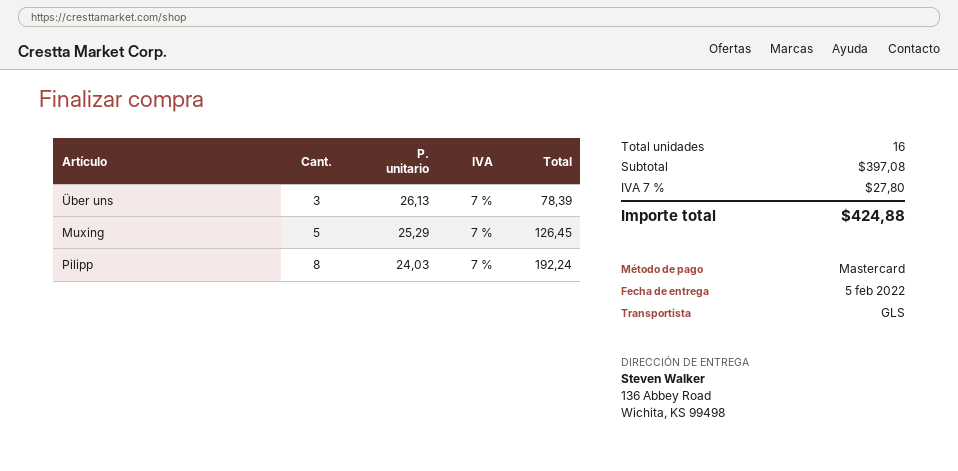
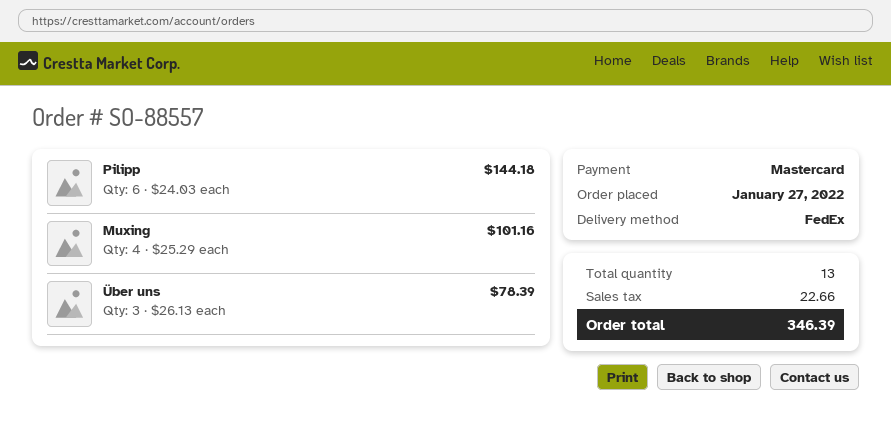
shipping method: GLS -> FedEx
Muxing: 5 x 25.29 = 126.45 -> 4 x 25.29 = 101.16
Pilipp: 8 x 24.03 = 192.24 -> 6 x 24.03 = 144.18
total quantity: 16 -> 13
tax: 27.80 -> 22.66
total: 424.88 -> 346.39

